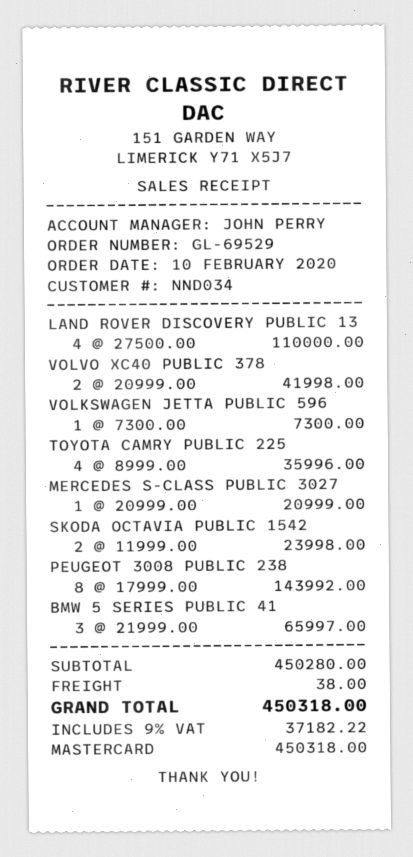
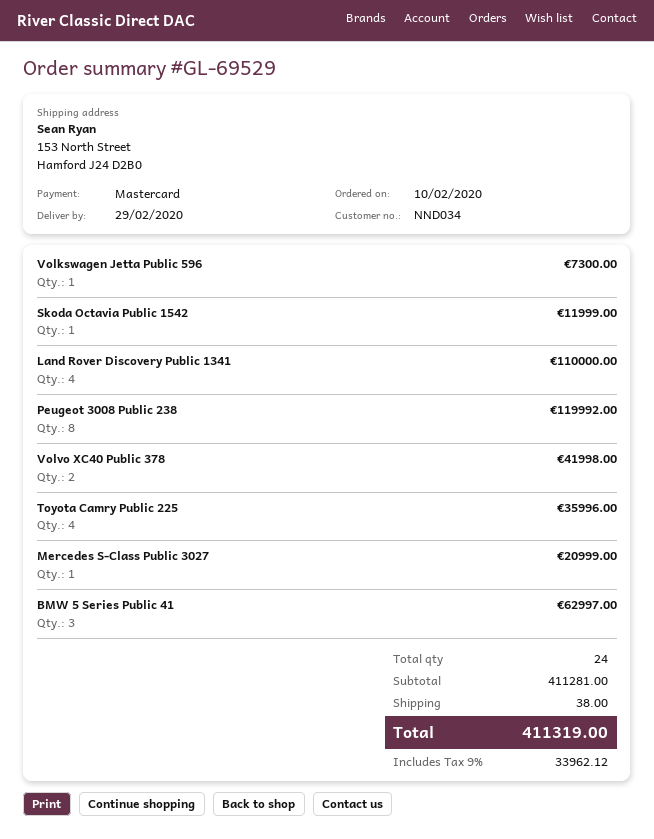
SKODA OCTAVIA PUBLIC 1542: 2 for 23998.00 -> 1 for 11999.00
PEUGEOT 3008 PUBLIC 238: 8 for 143992.00 -> 8 for 119992.00
BMW 5 SERIES PUBLIC 41: 3 for 65997.00 -> 3 for 62997.00
subtotal: 450280.00 -> 411281.00
tax: 9% = 37182.22 -> 9% = 33962.12
total: 450318.00 -> 411319.00

